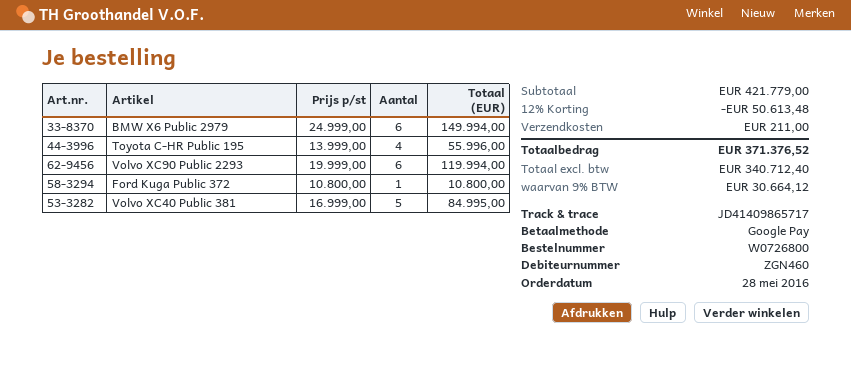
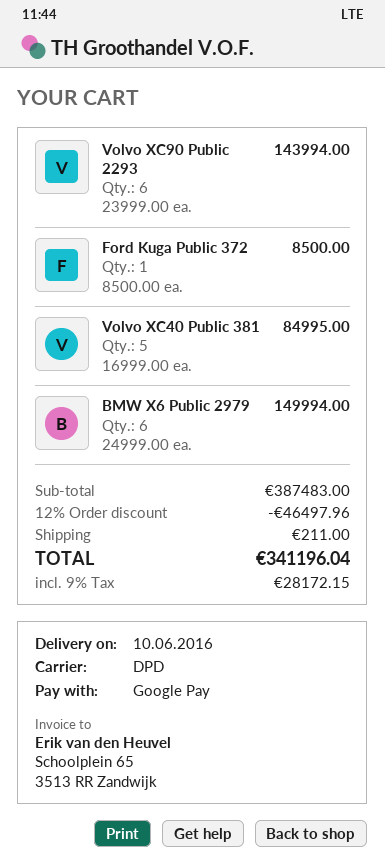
Toyota C-HR Public 195: 4 x 13999.00 = 55996.00 -> none
Volvo XC90 Public 2293: 6 x 19999.00 = 119994.00 -> 6 x 23999.00 = 143994.00
Ford Kuga Public 372: 1 x 10800.00 = 10800.00 -> 1 x 8500.00 = 8500.00
subtotal: 421779.00 -> 387483.00
discount: 12% = 50613.48 -> 12% = 46497.96
tax: 9% = 30664.12 -> 9% = 28172.15
total: 371376.52 -> 341196.04

